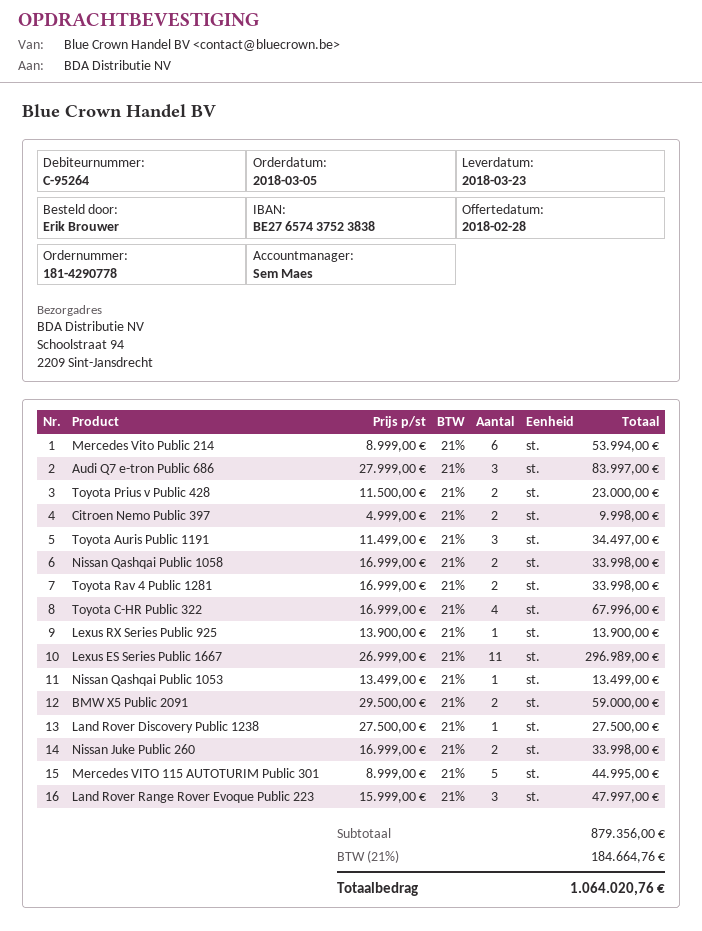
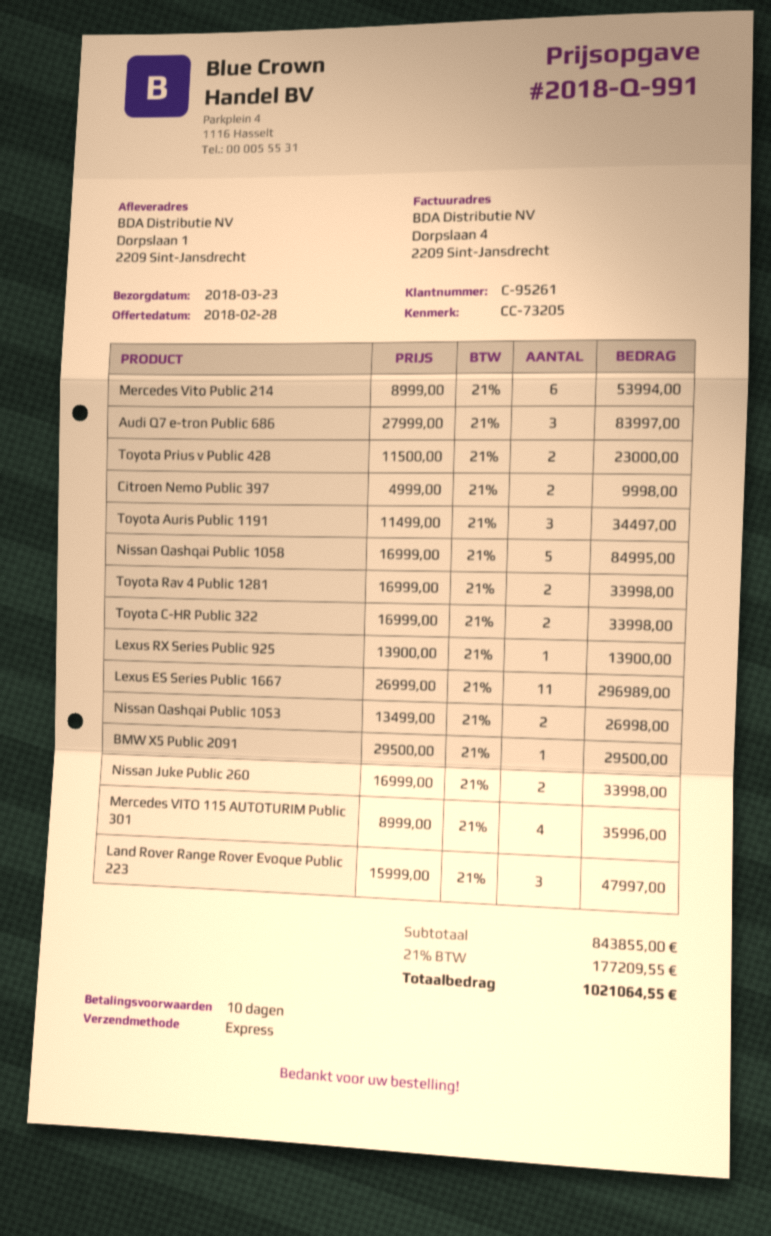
customer number: C-95264 -> C-95261
ship to: Schoolstraat 94, 2209 Sint-Jansdrecht -> Dorpslaan 1, 2209 Sint-Jansdrecht
Nissan Qashqai Public 1058: 2 x 16999.00 = 33998.00 -> 5 x 16999.00 = 84995.00
Toyota C-HR Public 322: 4 x 16999.00 = 67996.00 -> 2 x 16999.00 = 33998.00
Nissan Qashqai Public 1053: 1 x 13499.00 = 13499.00 -> 2 x 13499.00 = 26998.00
BMW X5 Public 2091: 2 x 29500.00 = 59000.00 -> 1 x 29500.00 = 29500.00
Land Rover Discovery Public 1238: 1 x 27500.00 = 27500.00 -> none
Mercedes VITO 115 AUTOTURIM Public 301: 5 x 8999.00 = 44995.00 -> 4 x 8999.00 = 35996.00
subtotal: 879356.00 -> 843855.00
tax: 21% = 184664.76 -> 21% = 177209.55
total: 1064020.76 -> 1021064.55

